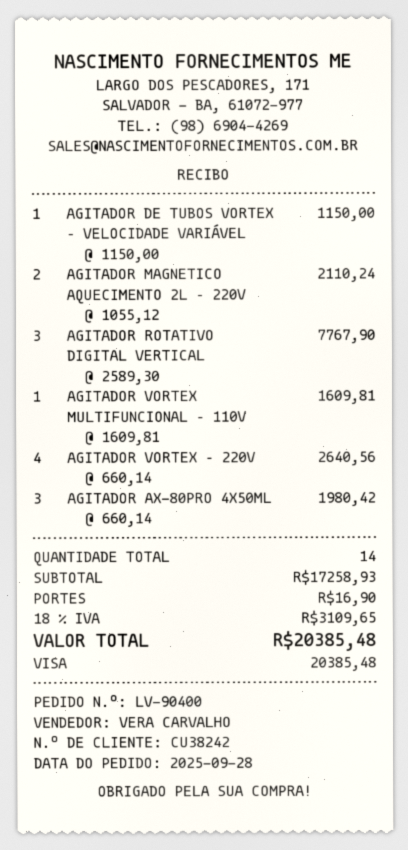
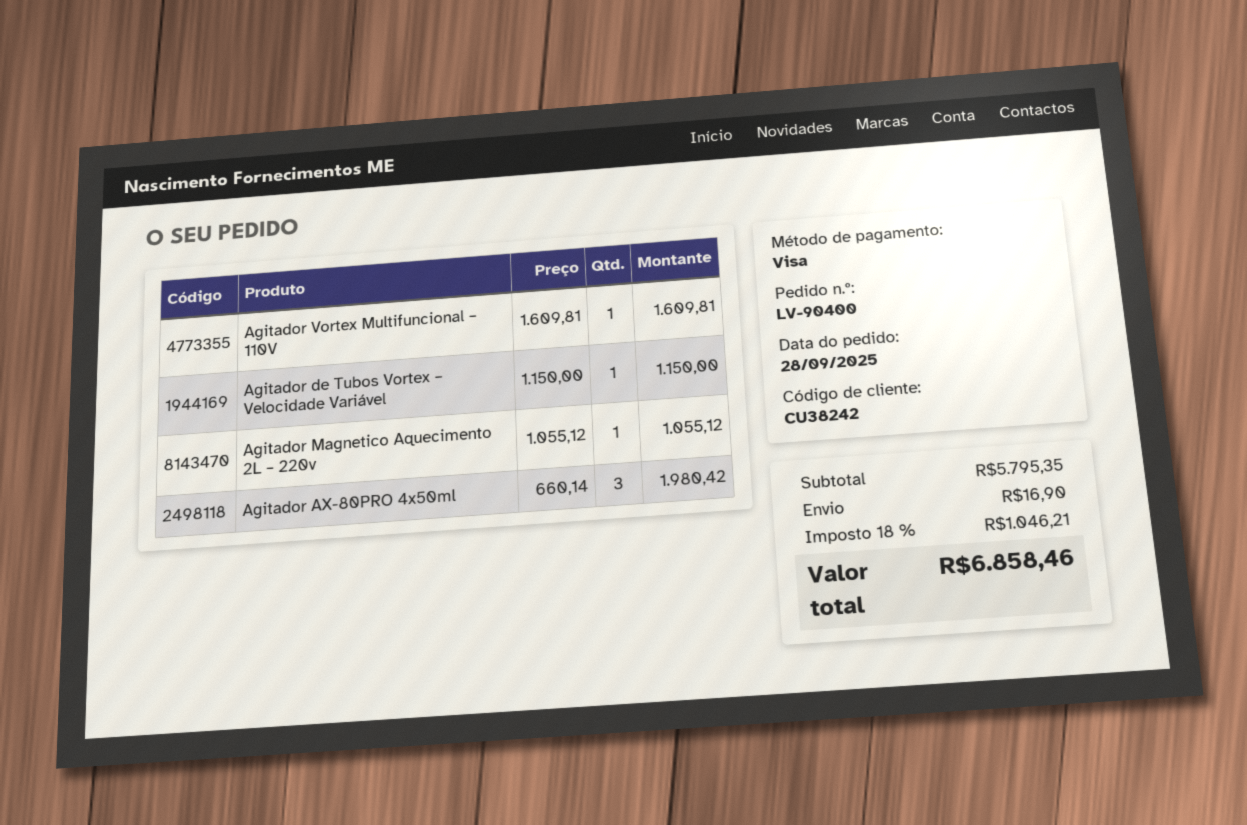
AGITADOR MAGNETICO AQUECIMENTO 2L – 220V: 2 x 1055.12 = 2110.24 -> 1 x 1055.12 = 1055.12
AGITADOR ROTATIVO DIGITAL VERTICAL: 3 x 2589.30 = 7767.90 -> none
AGITADOR VORTEX – 220V: 4 x 660.14 = 2640.56 -> none
subtotal: 17258.93 -> 5795.35
tax: 18% = 3109.65 -> 18% = 1046.21
total: 20385.48 -> 6858.46

